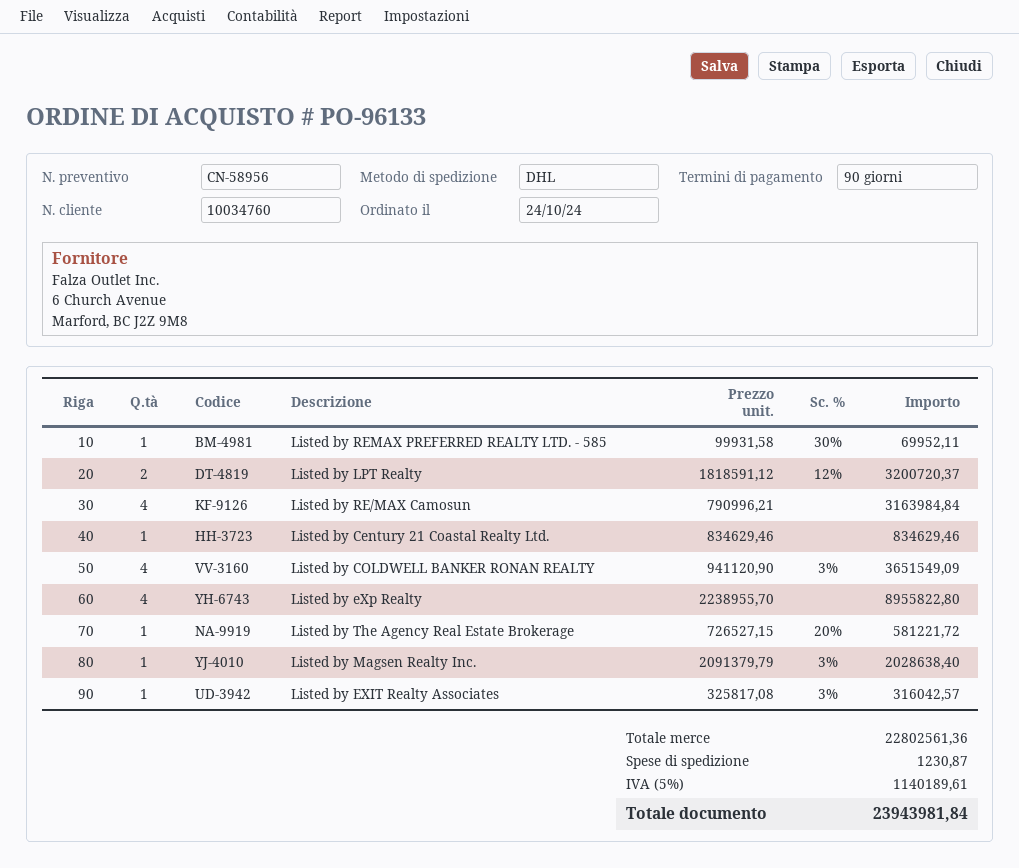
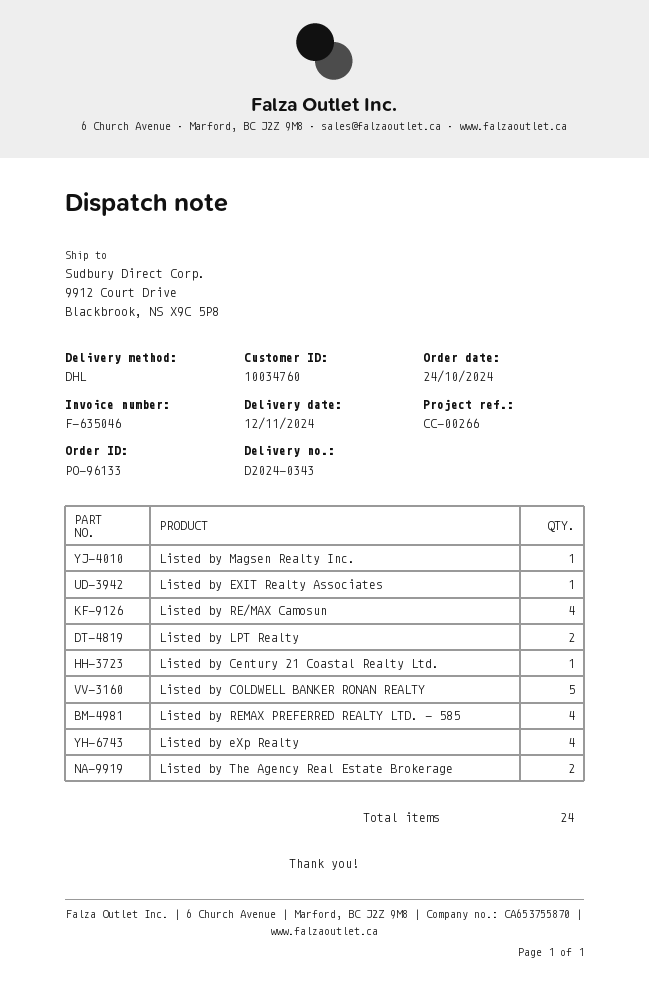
Listed by REMAX PREFERRED REALTY LTD. - 585: 1 -> 4
Listed by COLDWELL BANKER RONAN REALTY: 4 -> 5
Listed by The Agency Real Estate Brokerage: 1 -> 2

